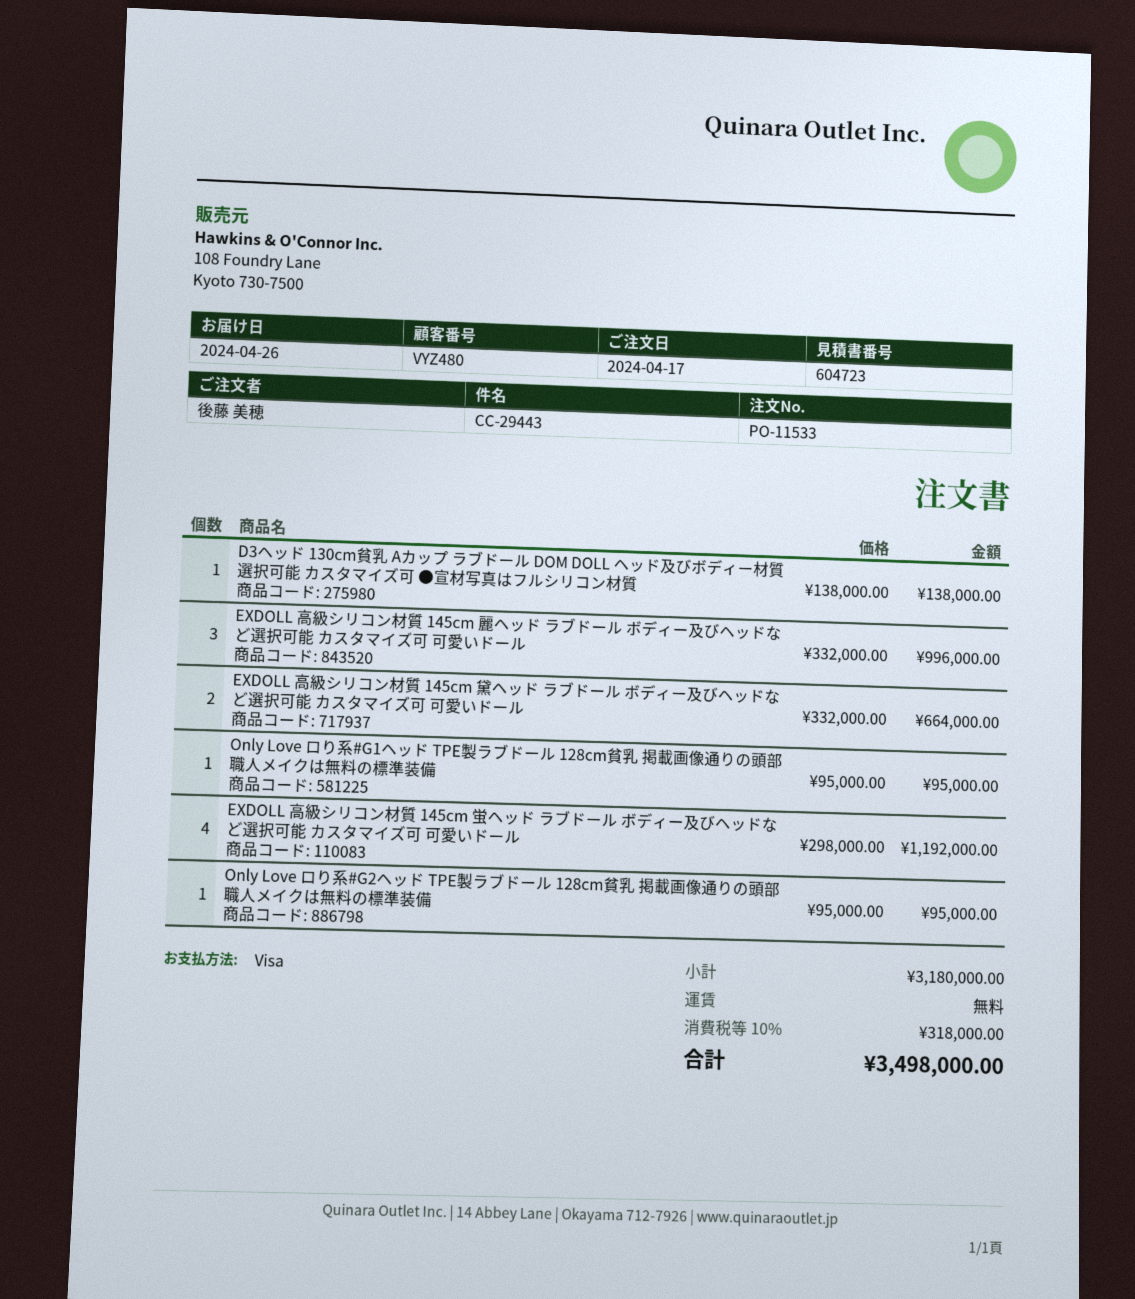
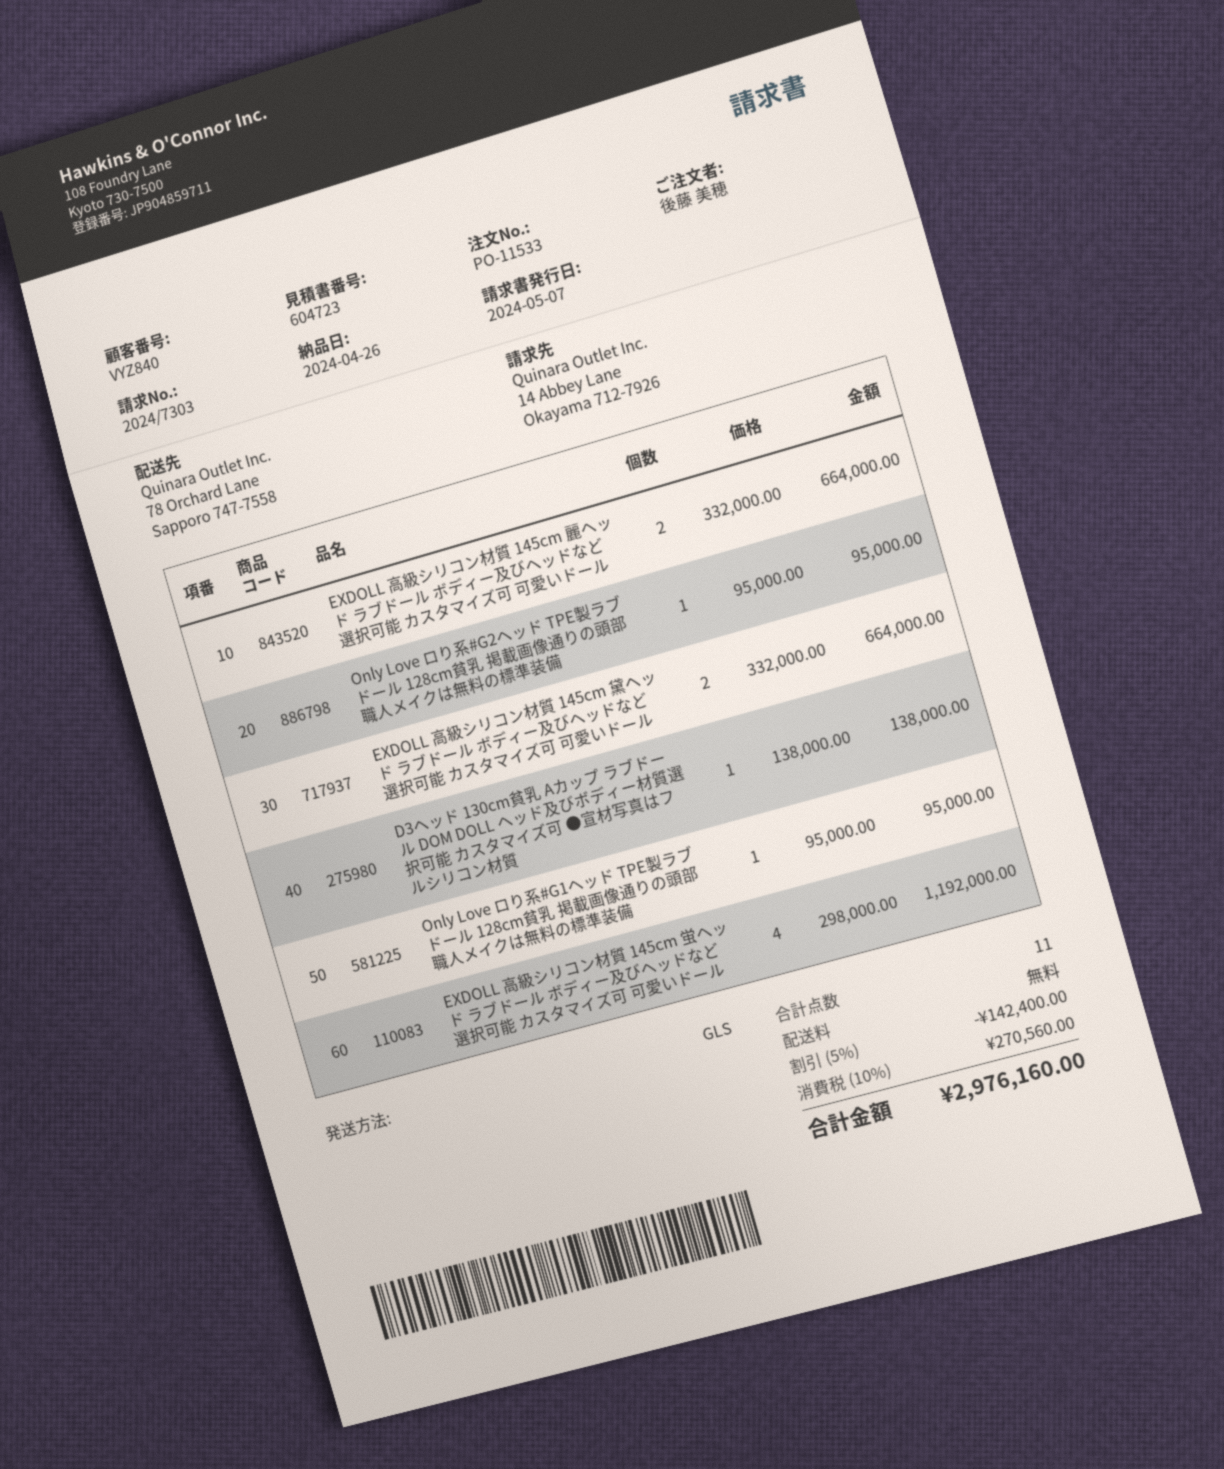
customer number: VYZ480 -> VYZ840
EXDOLL 高級シリコン材質 145cm 麗ヘッド ラブドール ボディー及びヘッドなど選択可能 カスタマイズ可 可愛いドール: 3 x 332000.00 = 996000.00 -> 2 x 332000.00 = 664000.00
discount: none -> 5% = 142400.00
tax: 10% = 318000.00 -> 10% = 270560.00
total: 3498000.00 -> 2976160.00

